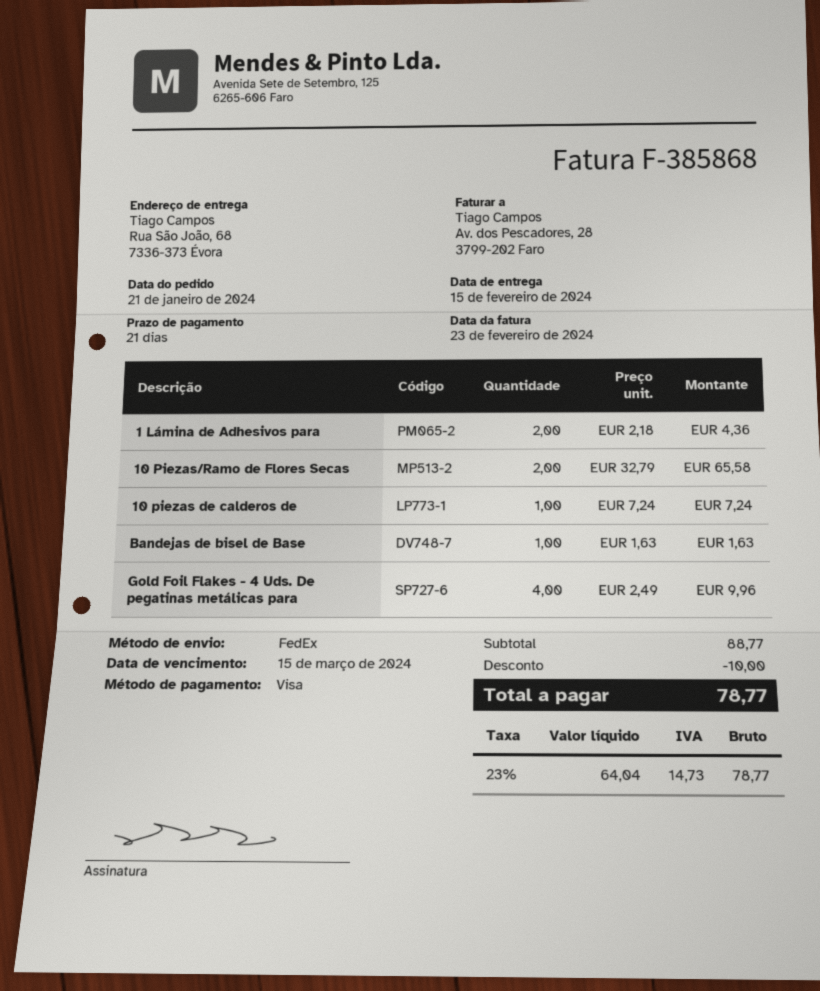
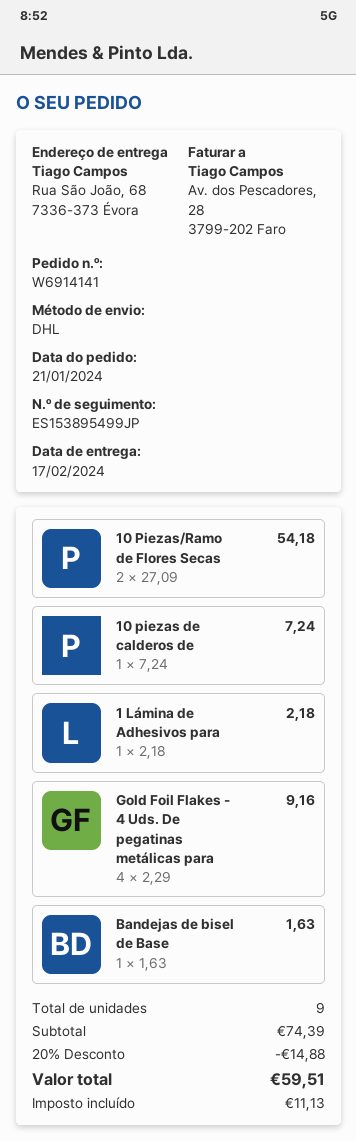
delivery date: 2024-02-15 -> 2024-02-17
shipping method: FedEx -> DHL
1 Lámina de Adhesivos para: 2 x 2.18 = 4.36 -> 1 x 2.18 = 2.18
10 Piezas/Ramo de Flores Secas: 2 x 32.79 = 65.58 -> 2 x 27.09 = 54.18
Gold Foil Flakes - 4 Uds. De pegatinas metálicas para: 4 x 2.49 = 9.96 -> 4 x 2.29 = 9.16
subtotal: 88.77 -> 74.39
discount: 10.00 -> 14.88
tax: 14.73 -> 11.13
total: 78.77 -> 59.51

